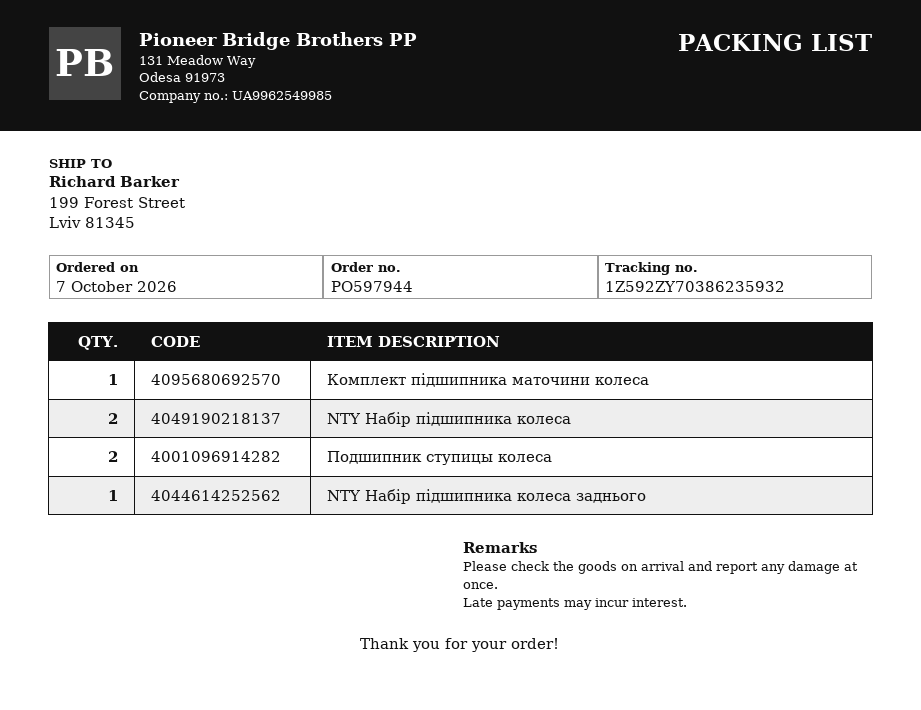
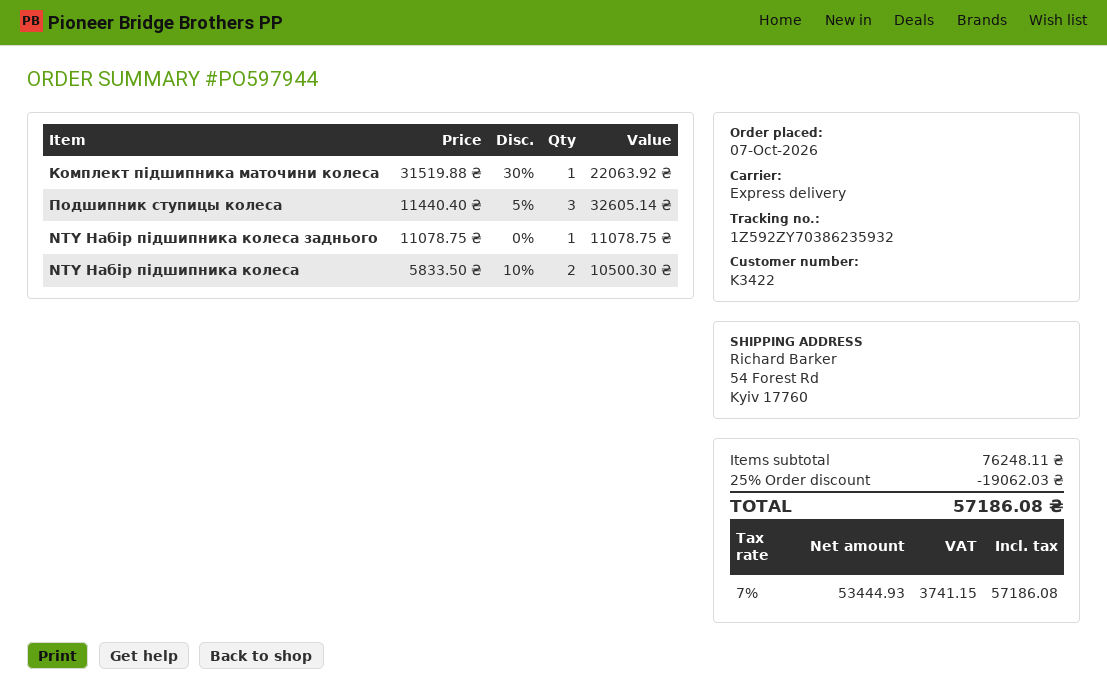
ship to: 199 Forest Street, Lviv 81345 -> 54 Forest Rd, Kyiv 17760
Подшипник ступицы колеса: 2 -> 3

